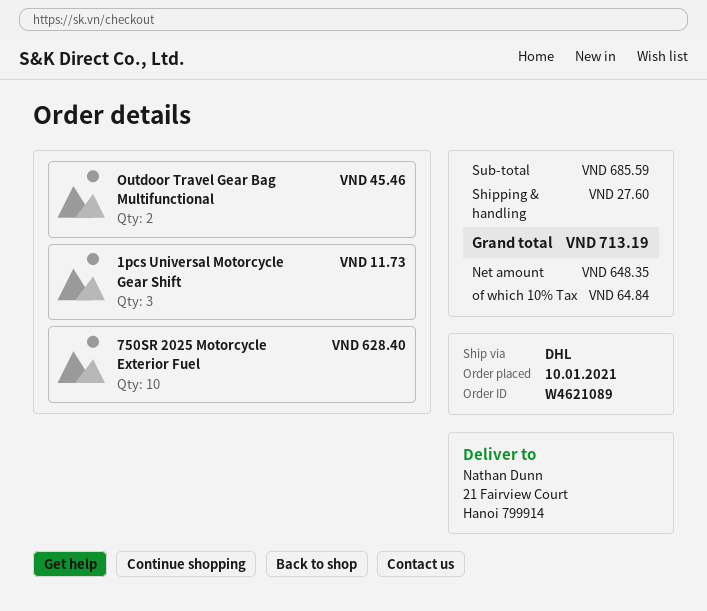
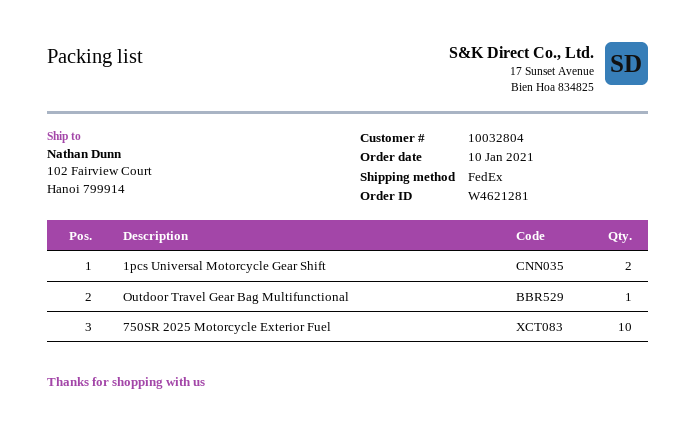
order number: W4621089 -> W4621281
shipping method: DHL -> FedEx
ship to: 21 Fairview Court, Hanoi 799914 -> 102 Fairview Court, Hanoi 799914
Outdoor Travel Gear Bag Multifunctional: 2 -> 1
1pcs Universal Motorcycle Gear Shift: 3 -> 2

